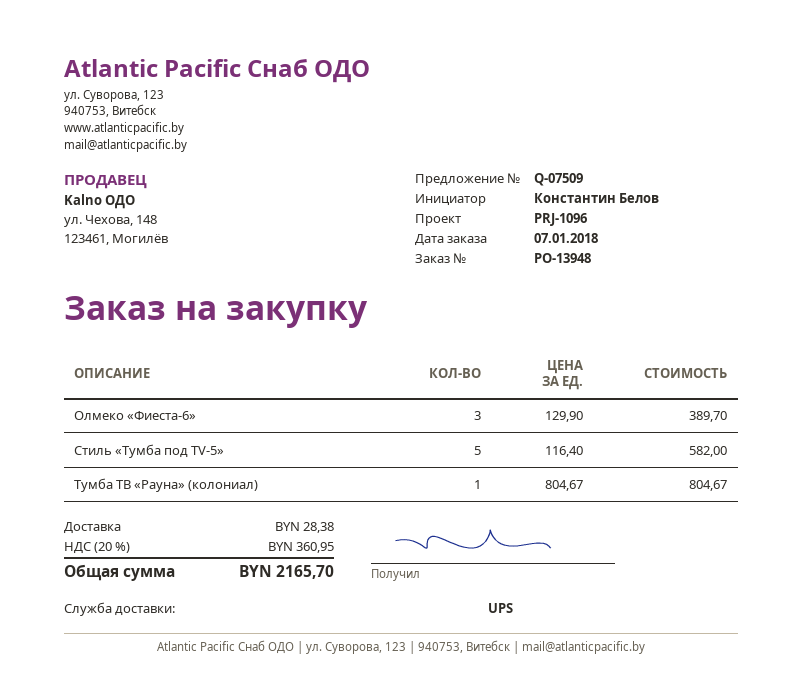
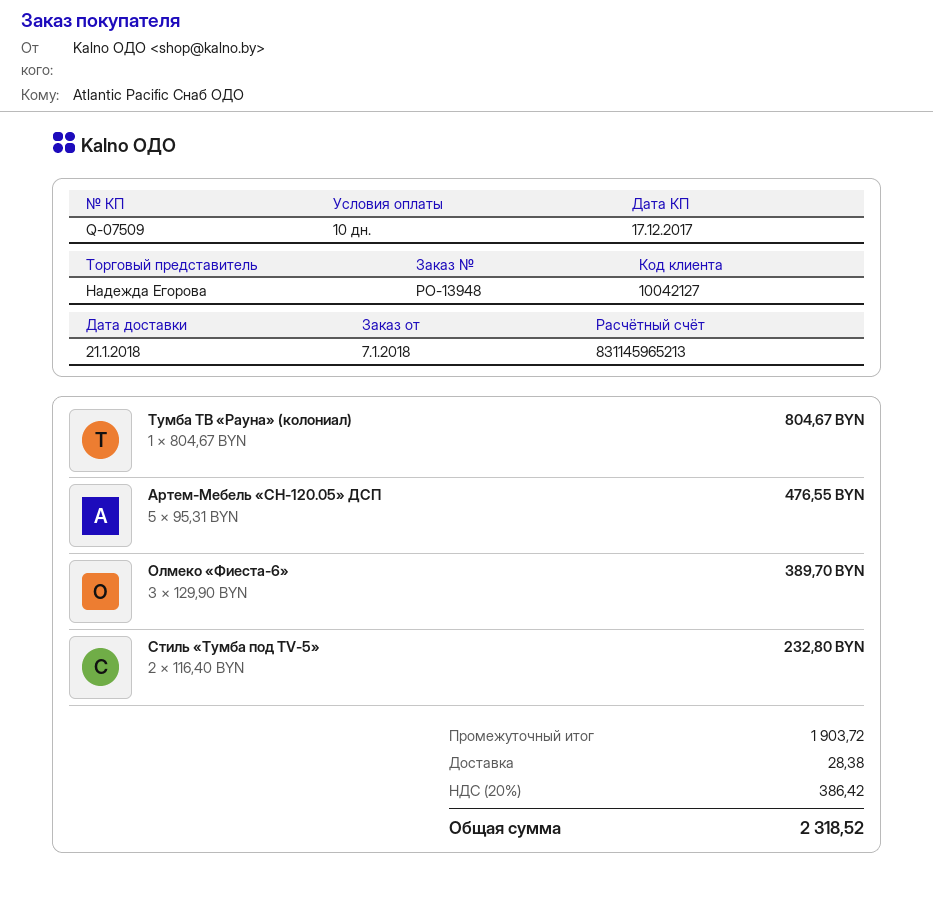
Стиль «Тумба под TV-5»: 5 x 116.40 = 582.00 -> 2 x 116.40 = 232.80
Артем-Мебель «СН-120.05» ДСП: none -> 5 x 95.31 = 476.55
tax: 20% = 360.95 -> 20% = 386.42
total: 2165.70 -> 2318.52

